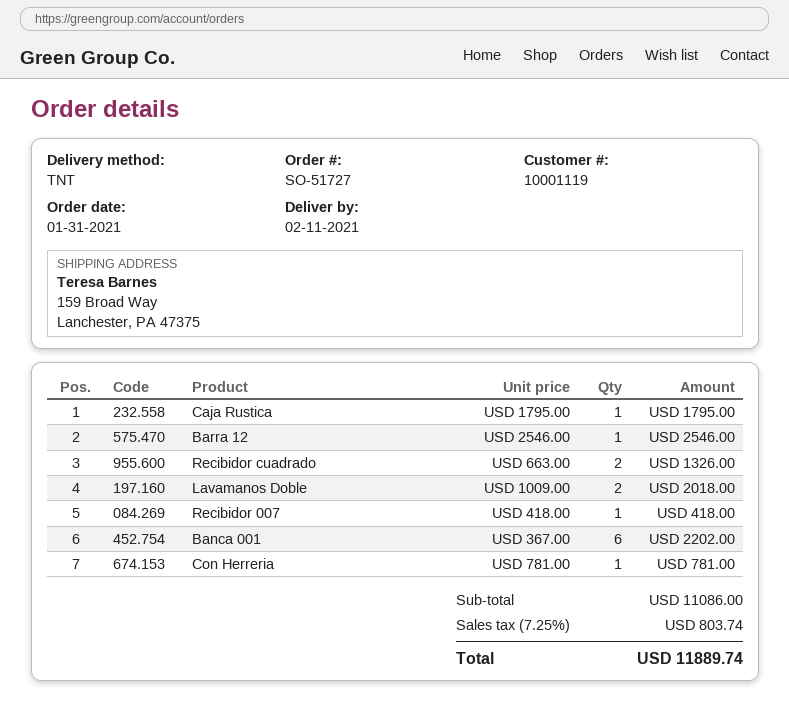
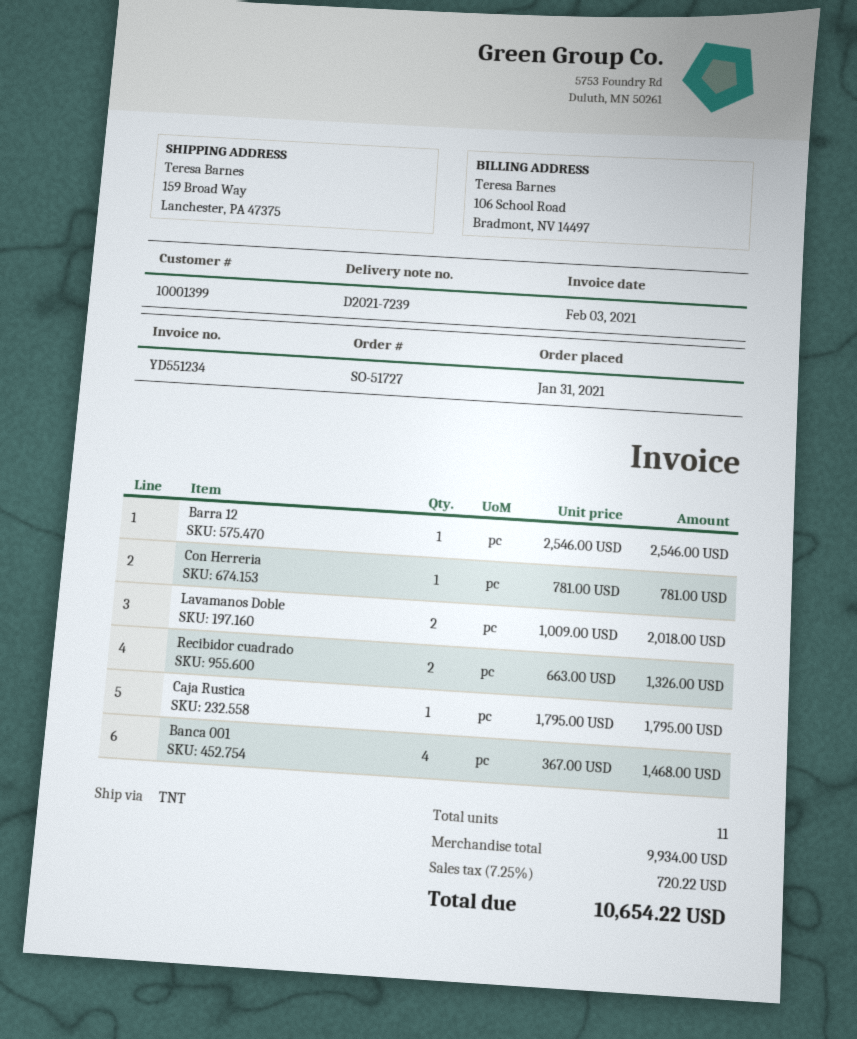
customer number: 10001119 -> 10001399
Recibidor 007: 1 x 418.00 = 418.00 -> none
Banca 001: 6 x 367.00 = 2202.00 -> 4 x 367.00 = 1468.00
subtotal: 11086.00 -> 9934.00
tax: 7.25% = 803.74 -> 7.25% = 720.22
total: 11889.74 -> 10654.22

